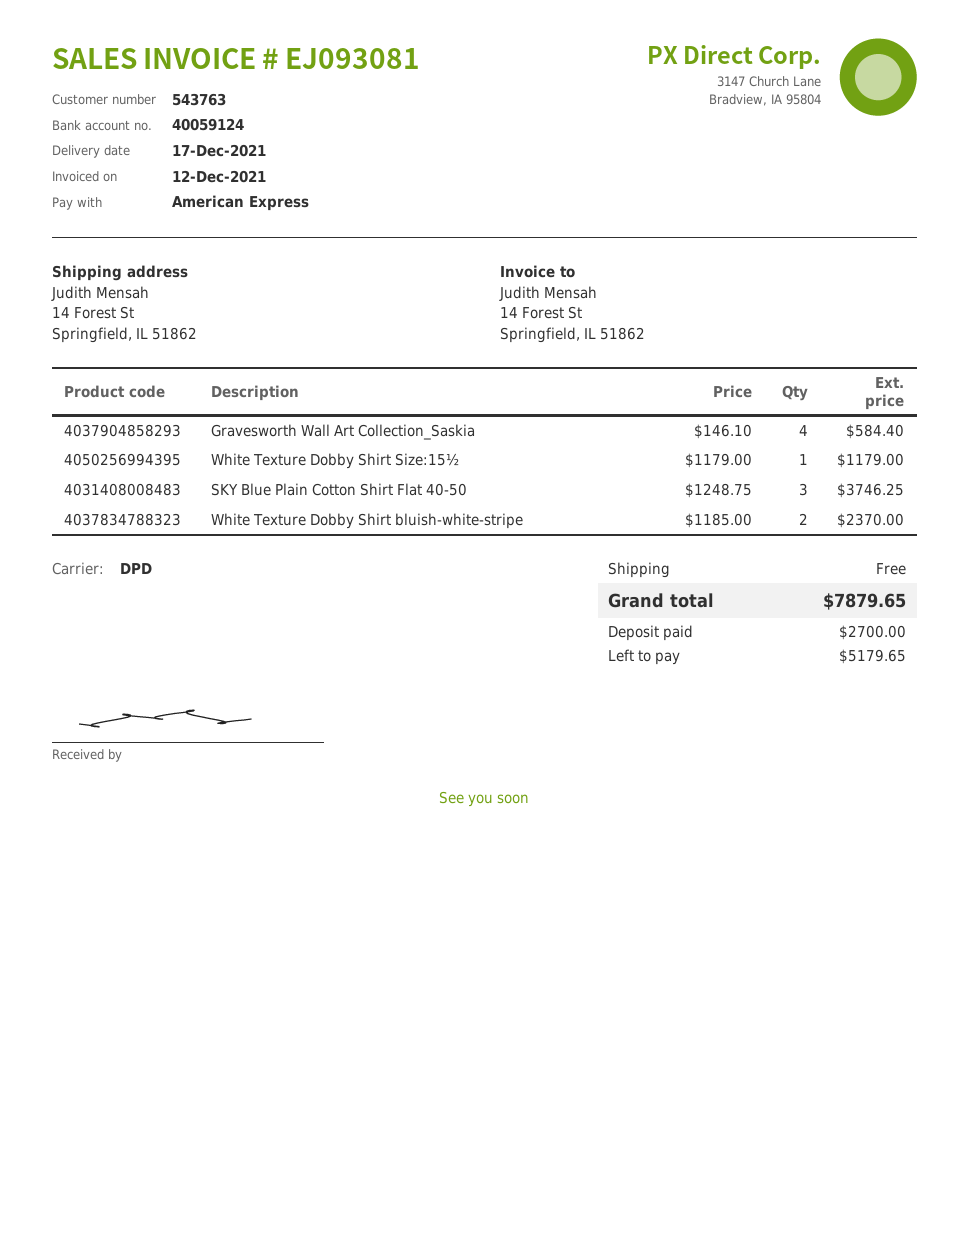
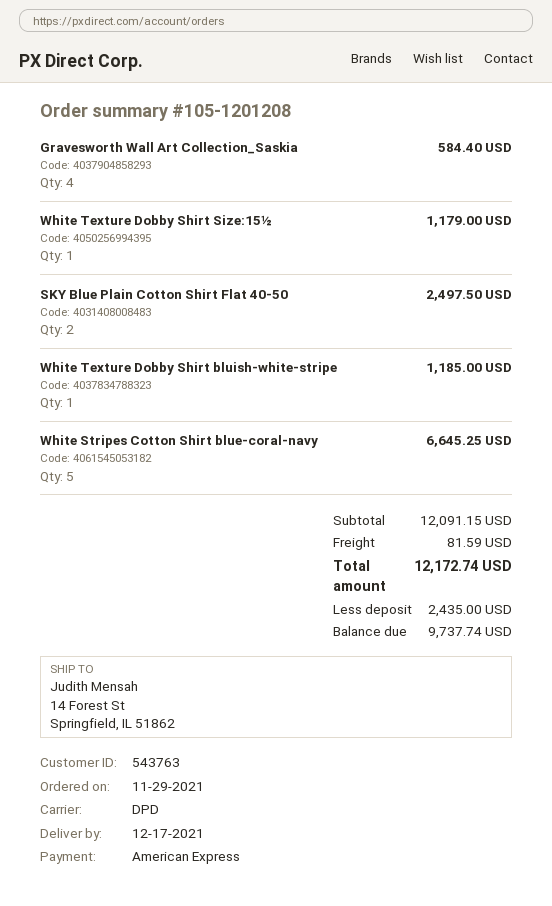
SKY Blue Plain Cotton Shirt Flat 40-50: 3 for 3746.25 -> 2 for 2497.50
White Texture Dobby Shirt bluish-white-stripe: 2 for 2370.00 -> 1 for 1185.00
White Stripes Cotton Shirt blue-coral-navy: none -> 5 for 6645.25
shipping: 0.00 -> 81.59
total: 7879.65 -> 12172.74
deposit: 2700.00 -> 2435.00
balance: 5179.65 -> 9737.74

